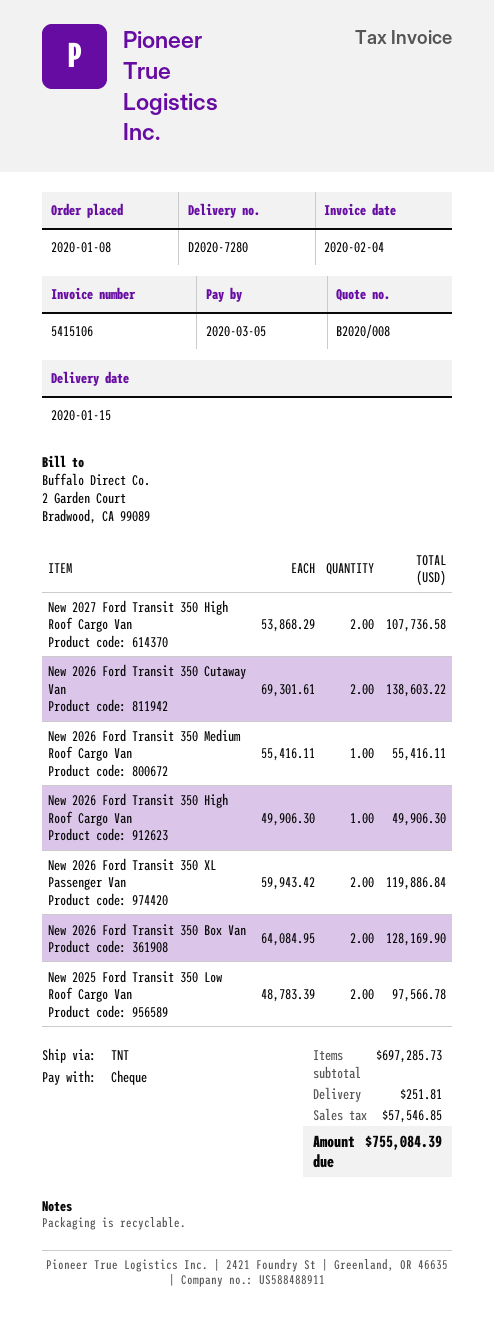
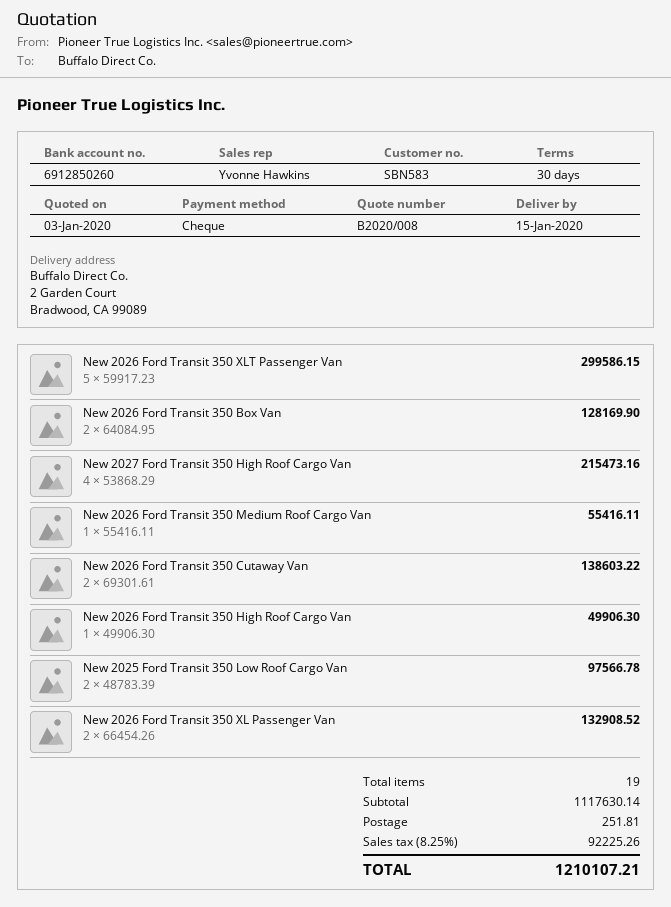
New 2027 Ford Transit 350 High Roof Cargo Van: 2 x 53868.29 = 107736.58 -> 4 x 53868.29 = 215473.16
New 2026 Ford Transit 350 XL Passenger Van: 2 x 59943.42 = 119886.84 -> 2 x 66454.26 = 132908.52
New 2026 Ford Transit 350 XLT Passenger Van: none -> 5 x 59917.23 = 299586.15
subtotal: 697285.73 -> 1117630.14
tax: 57546.85 -> 92225.26
total: 755084.39 -> 1210107.21

